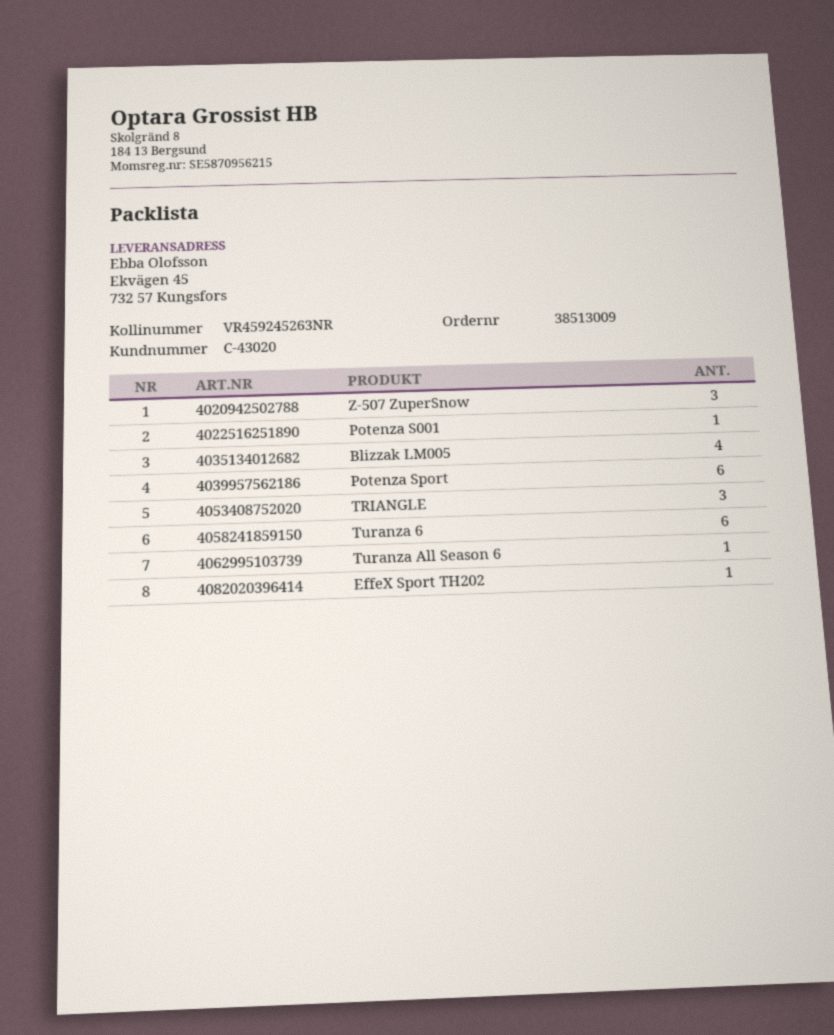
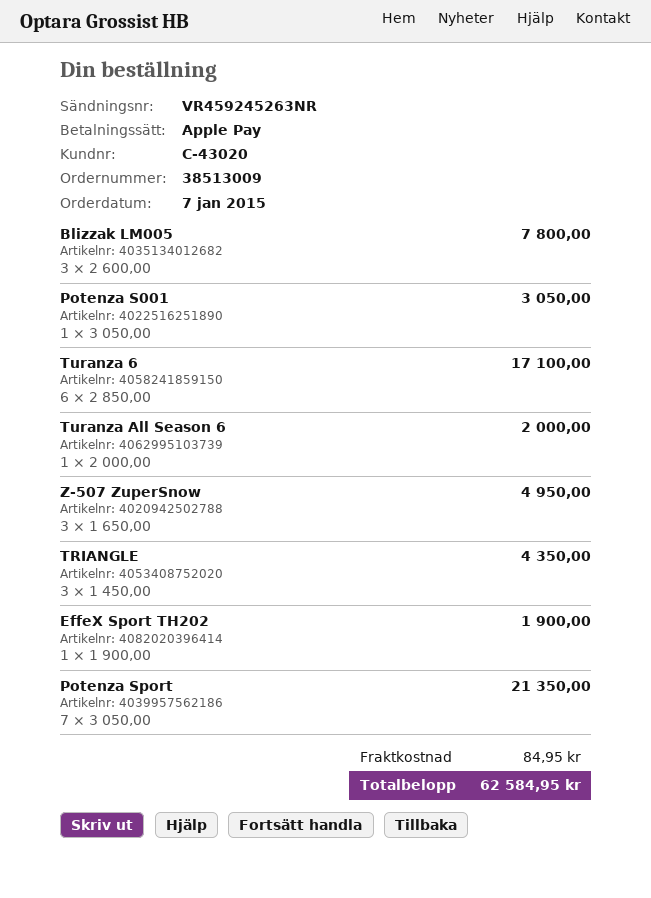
Blizzak LM005: 4 -> 3
Potenza Sport: 6 -> 7

